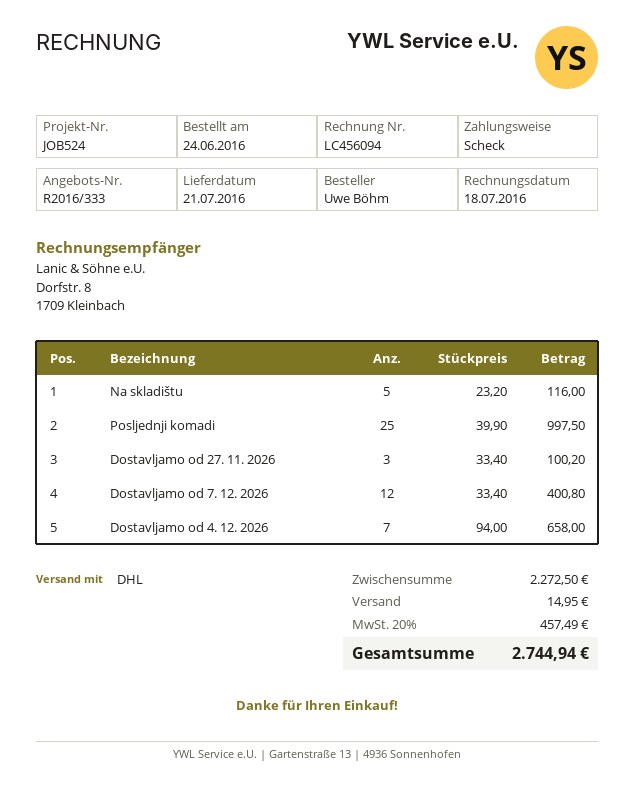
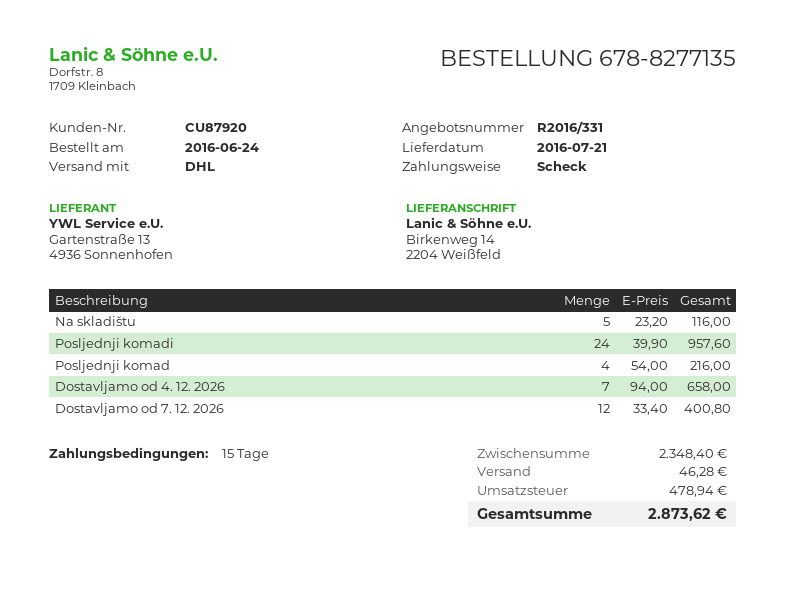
quote number: R2016/333 -> R2016/331
Posljednji komadi: 25 x 39.90 = 997.50 -> 24 x 39.90 = 957.60
Dostavljamo od 27. 11. 2026: 3 x 33.40 = 100.20 -> none
Posljednji komad: none -> 4 x 54.00 = 216.00
subtotal: 2272.50 -> 2348.40
shipping: 14.95 -> 46.28
tax: 457.49 -> 478.94
total: 2744.94 -> 2873.62

